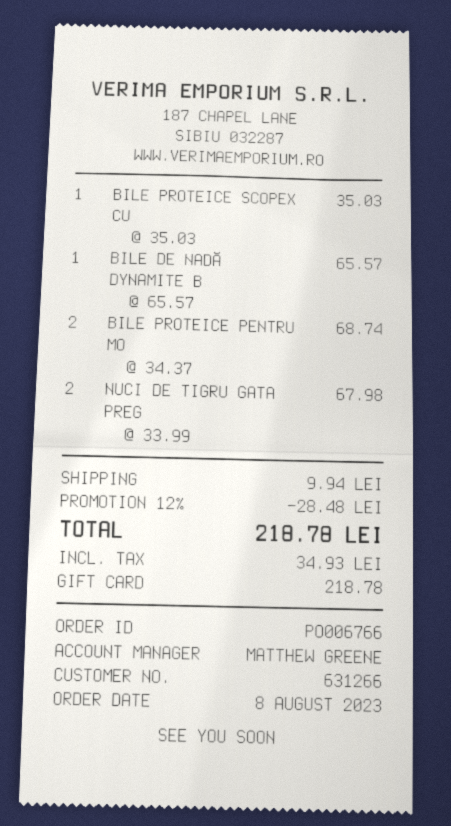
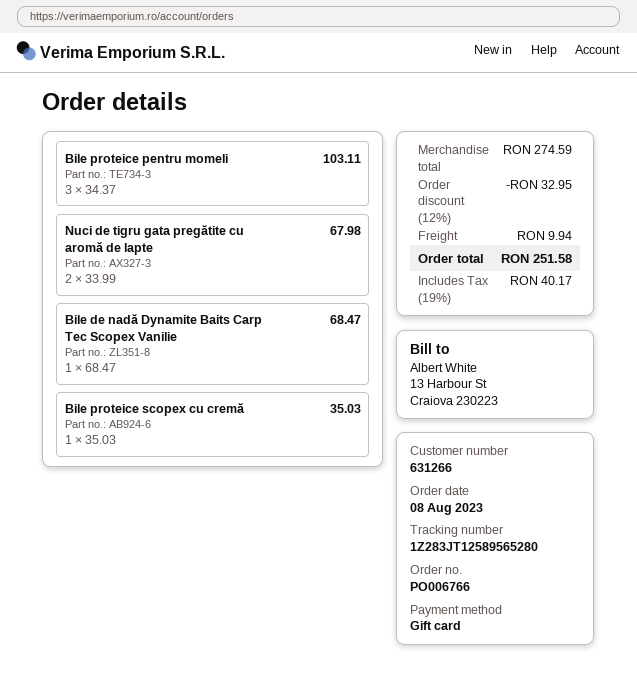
BILE DE NADĂ DYNAMITE B: 1 x 65.57 = 65.57 -> 1 x 68.47 = 68.47
BILE PROTEICE PENTRU MO: 2 x 34.37 = 68.74 -> 3 x 34.37 = 103.11
discount: 12% = 28.48 -> 12% = 32.95
tax: 34.93 -> 40.17
total: 218.78 -> 251.58

